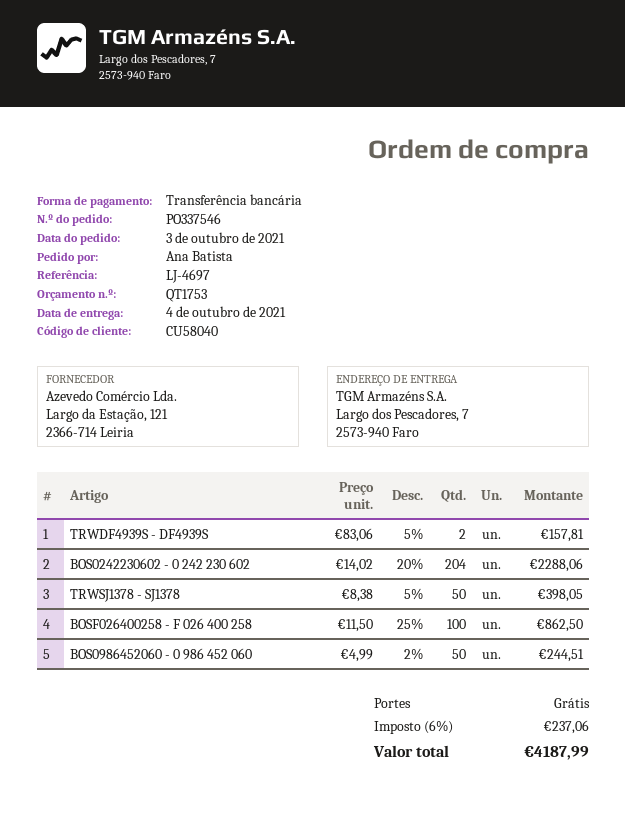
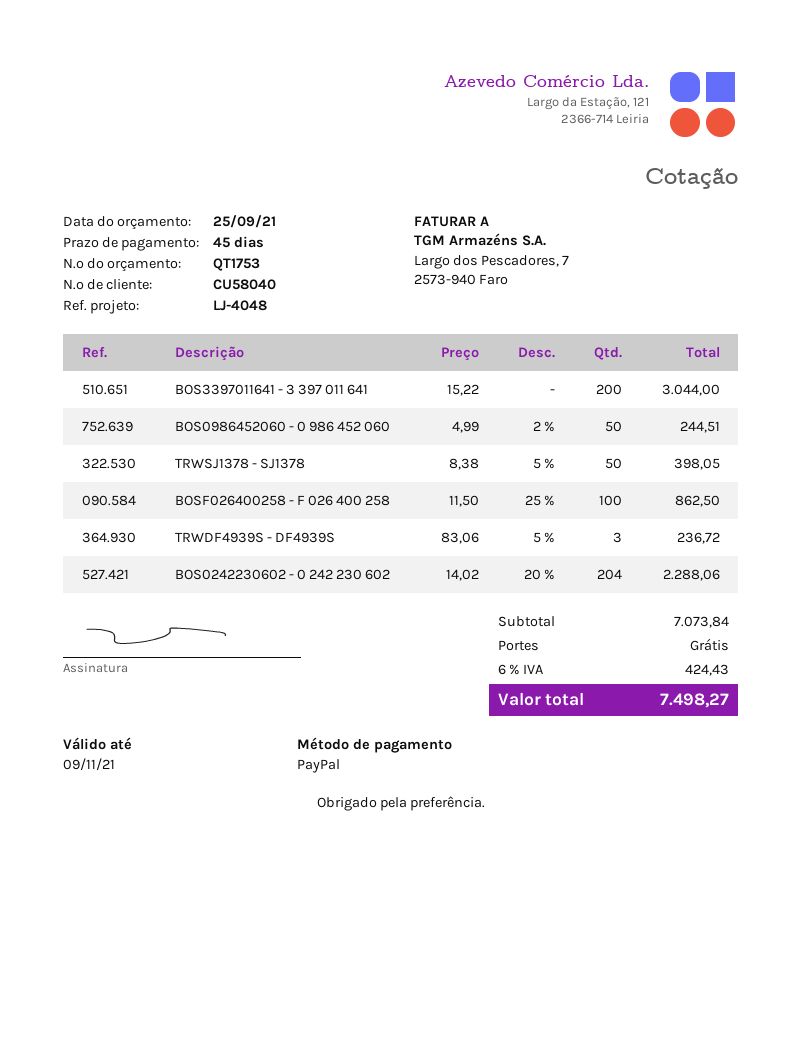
reference: LJ-4697 -> LJ-4048
payment method: bank transfer -> PayPal
TRWDF4939S - DF4939S: 2 x 83.06 - 5% = 157.81 -> 3 x 83.06 - 5% = 236.72
BOS3397011641 - 3 397 011 641: none -> 200 x 15.22 = 3044.00
tax: 6% = 237.06 -> 6% = 424.43
total: 4187.99 -> 7498.27

